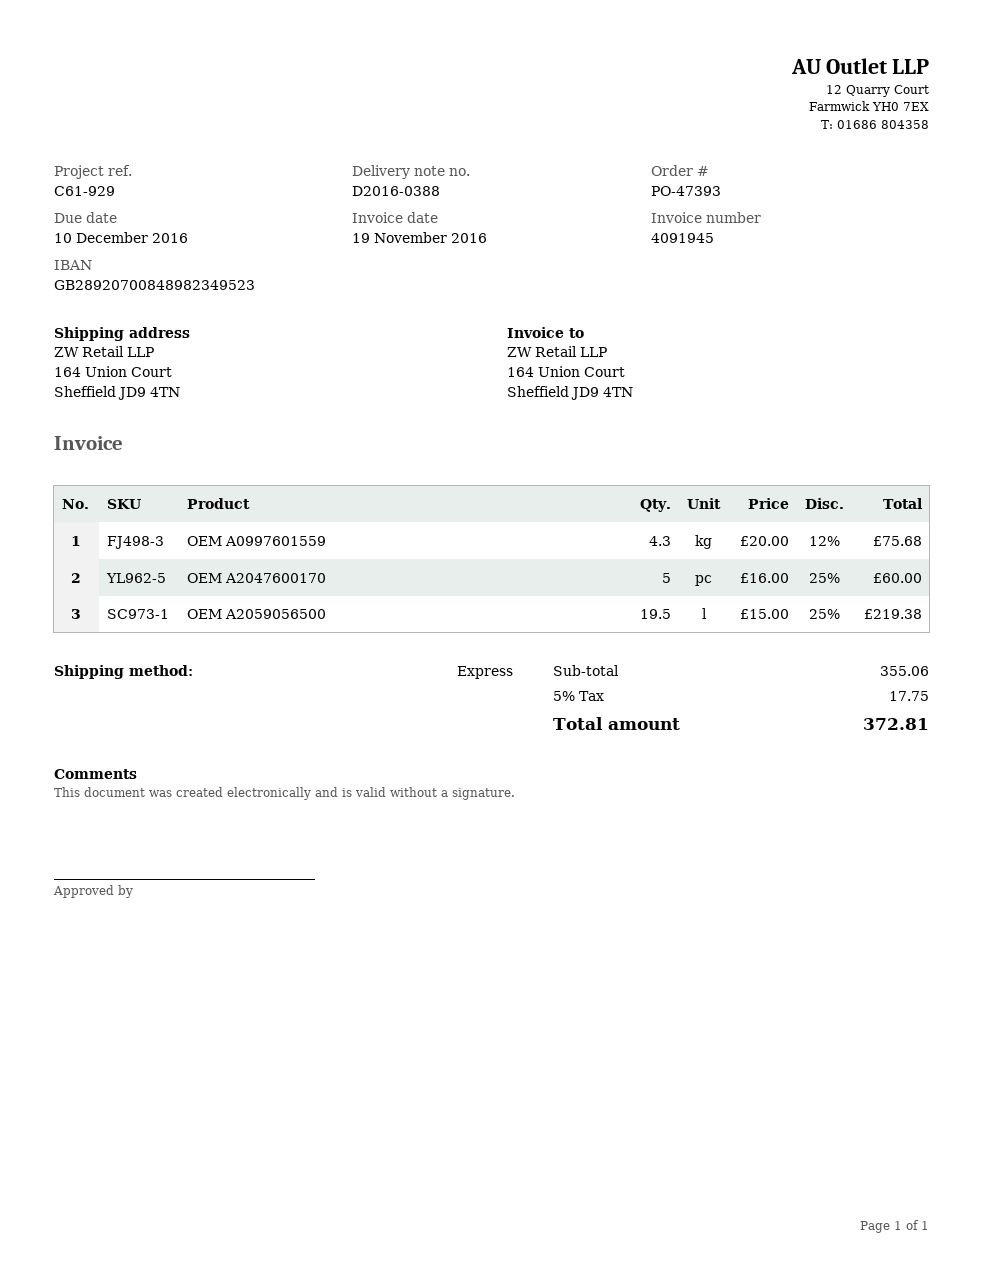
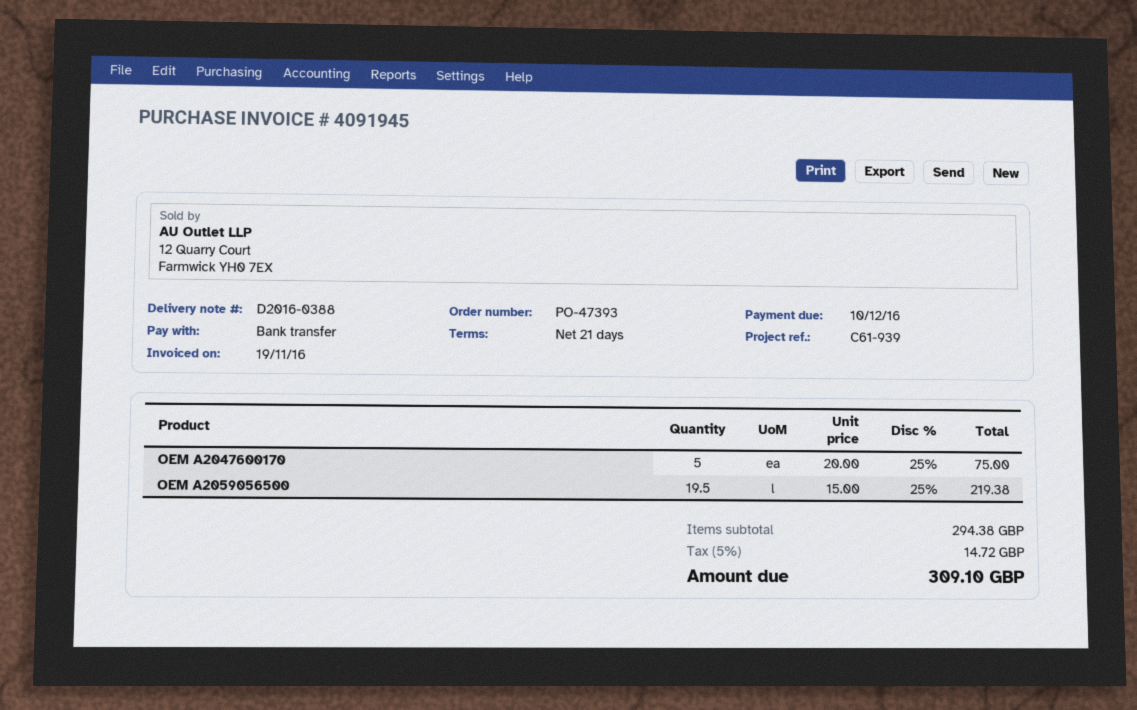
reference: C61-929 -> C61-939
OEM A0997601559: 4.3 x 20.00 - 12% = 75.68 -> none
OEM A2047600170: 5 x 16.00 - 25% = 60.00 -> 5 x 20.00 - 25% = 75.00
subtotal: 355.06 -> 294.38
tax: 5% = 17.75 -> 5% = 14.72
total: 372.81 -> 309.10

